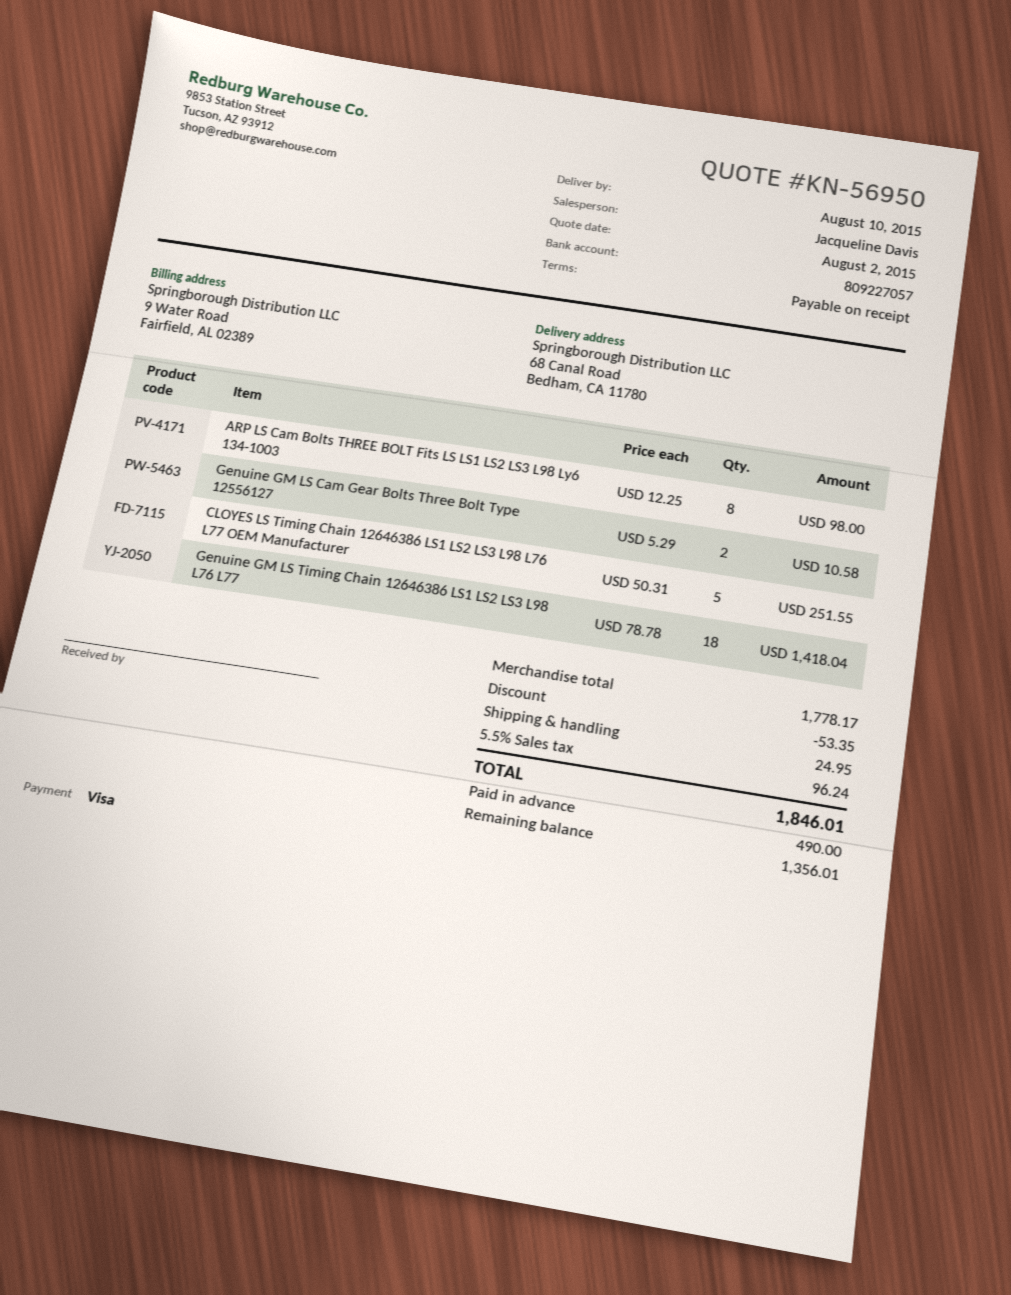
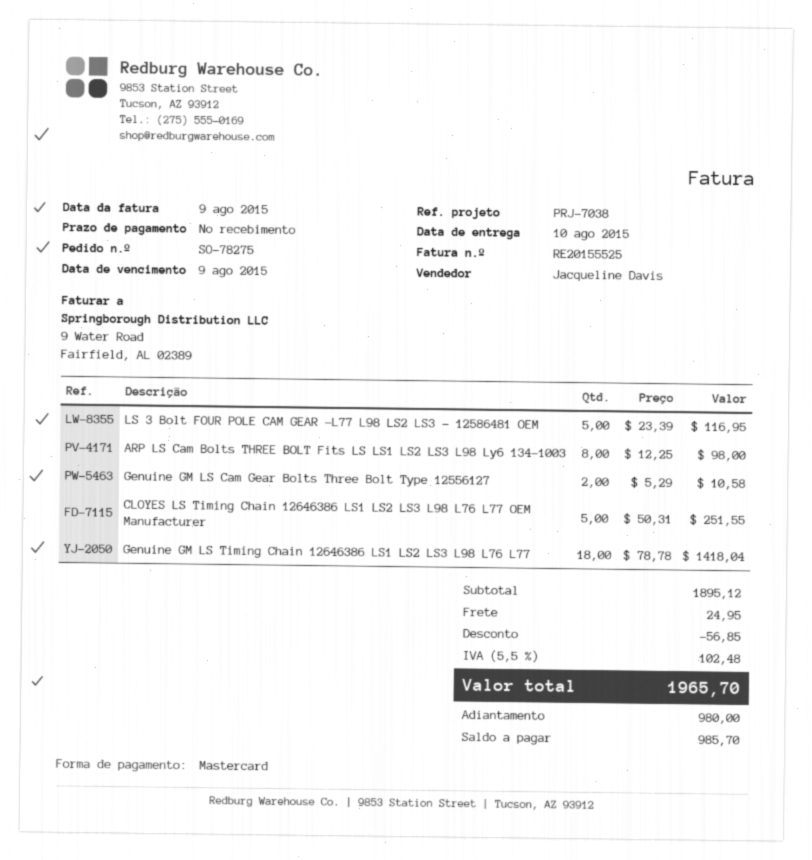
payment method: Visa -> Mastercard
LS 3 Bolt FOUR POLE CAM GEAR -L77 L98 LS2 LS3 - 12586481 OEM: none -> 5 x 23.39 = 116.95
subtotal: 1778.17 -> 1895.12
discount: 53.35 -> 56.85
tax: 5.5% = 96.24 -> 5.5% = 102.48
total: 1846.01 -> 1965.70
deposit: 490.00 -> 980.00
balance: 1356.01 -> 985.70

